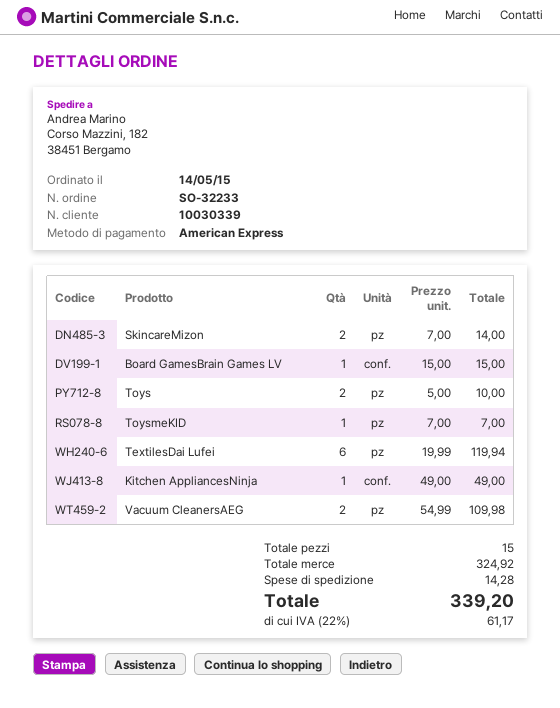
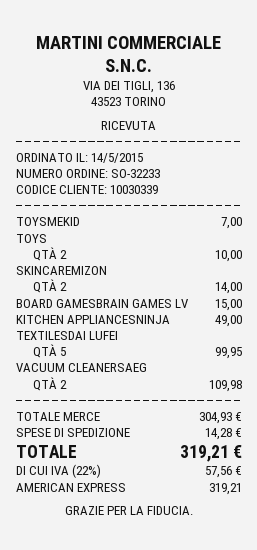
TextilesDai Lufei: 6 for 119.94 -> 5 for 99.95
subtotal: 324.92 -> 304.93
tax: 22% = 61.17 -> 22% = 57.56
total: 339.20 -> 319.21

